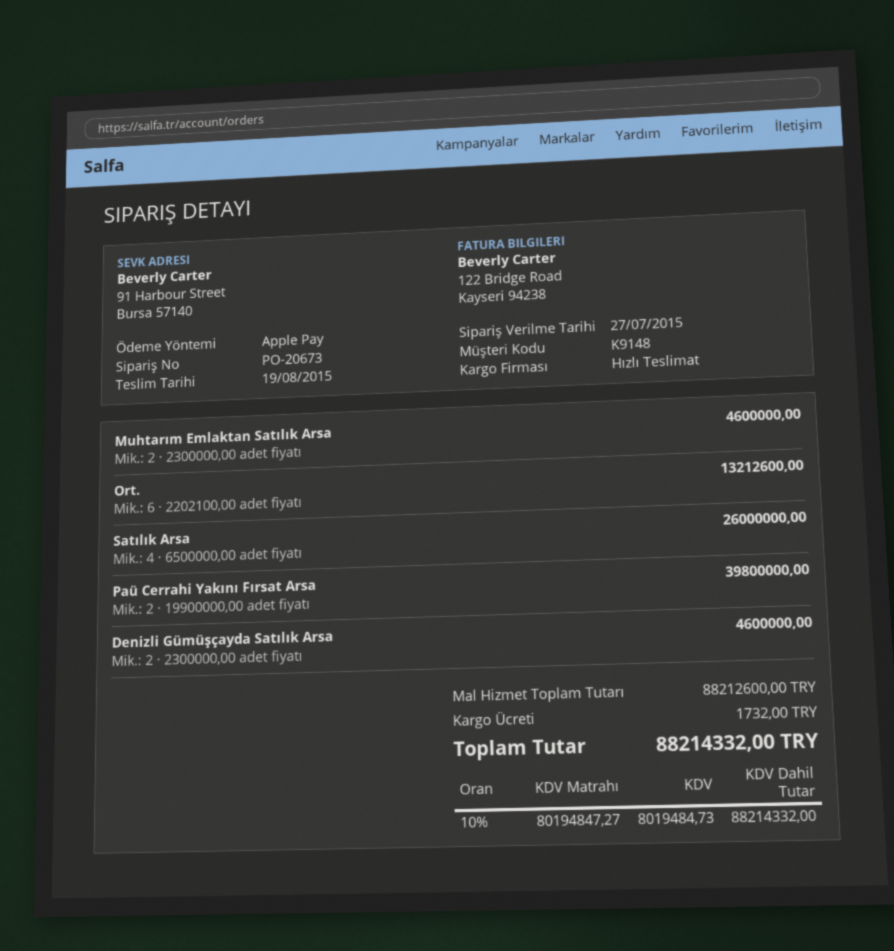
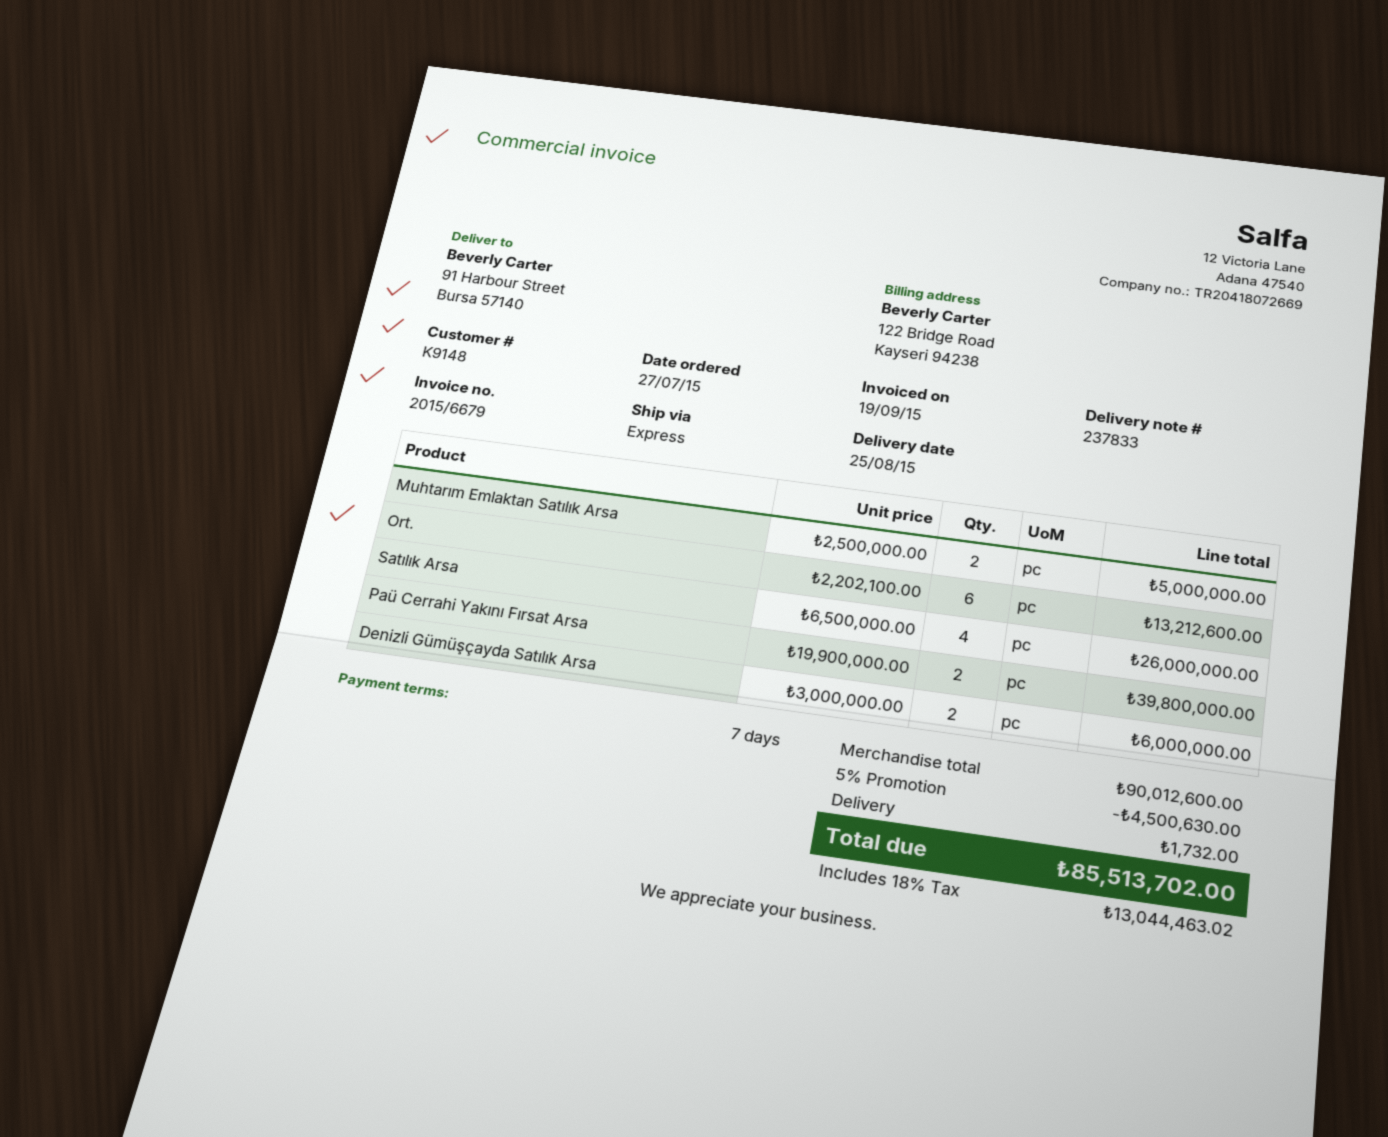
delivery date: 2015-08-19 -> 2015-08-25
Muhtarım Emlaktan Satılık Arsa: 2 x 2300000.00 = 4600000.00 -> 2 x 2500000.00 = 5000000.00
Denizli Gümüşçayda Satılık Arsa: 2 x 2300000.00 = 4600000.00 -> 2 x 3000000.00 = 6000000.00
subtotal: 88212600.00 -> 90012600.00
discount: none -> 5% = 4500630.00
tax: 10% = 8019484.73 -> 18% = 13044463.02
total: 88214332.00 -> 85513702.00

